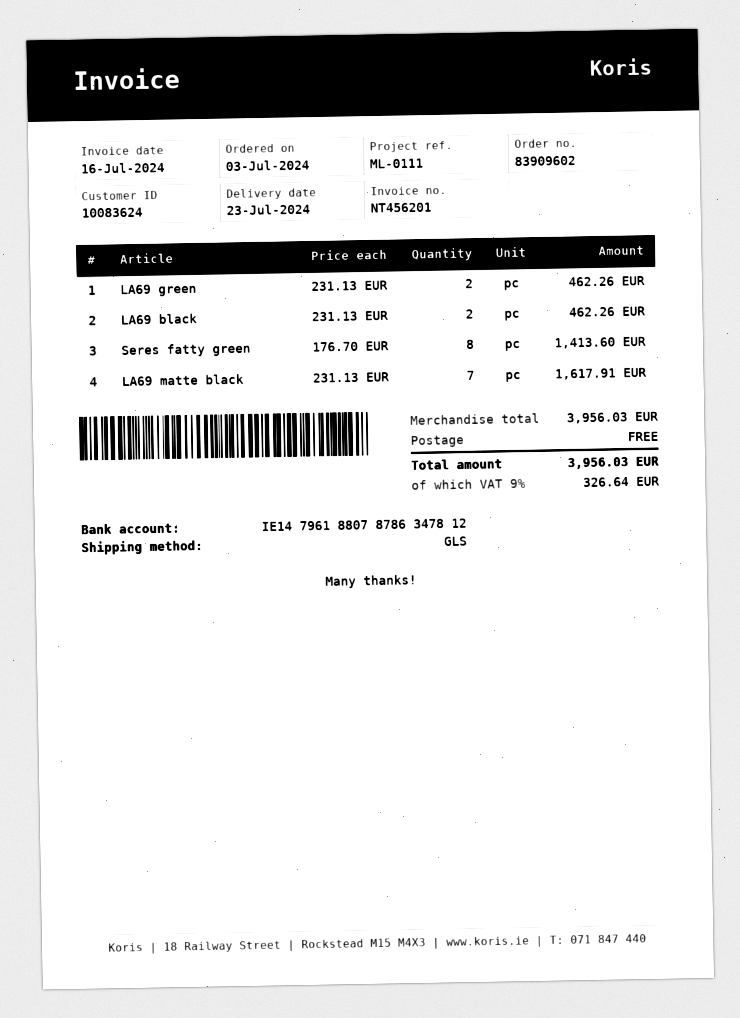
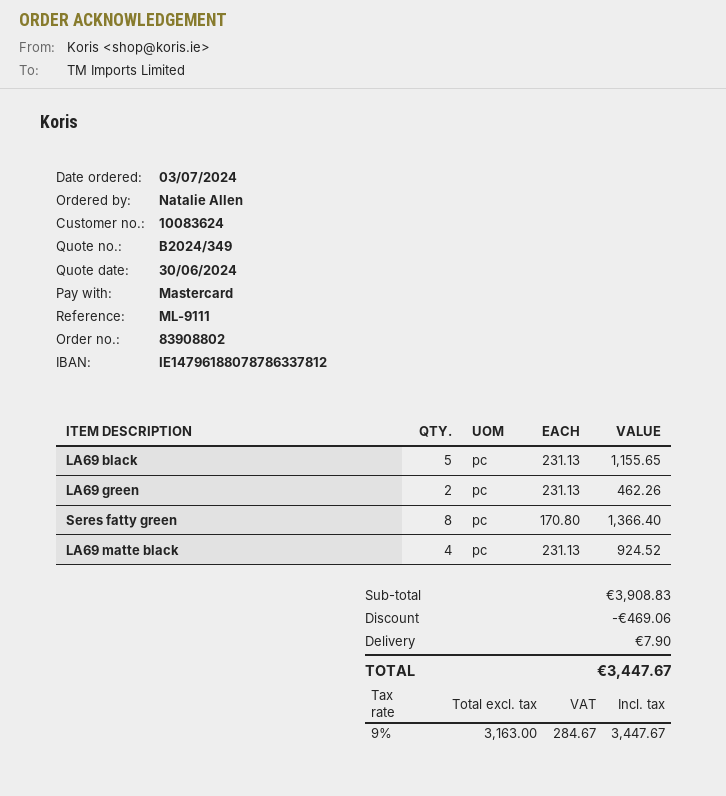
order number: 83909602 -> 83908802
reference: ML-0111 -> ML-9111
bank account: IE14796188078786347812 -> IE14796188078786337812
LA69 black: 2 x 231.13 = 462.26 -> 5 x 231.13 = 1155.65
Seres fatty green: 8 x 176.70 = 1413.60 -> 8 x 170.80 = 1366.40
LA69 matte black: 7 x 231.13 = 1617.91 -> 4 x 231.13 = 924.52
subtotal: 3956.03 -> 3908.83
discount: none -> 469.06
shipping: 0.00 -> 7.90
tax: 9% = 326.64 -> 9% = 284.67
total: 3956.03 -> 3447.67

